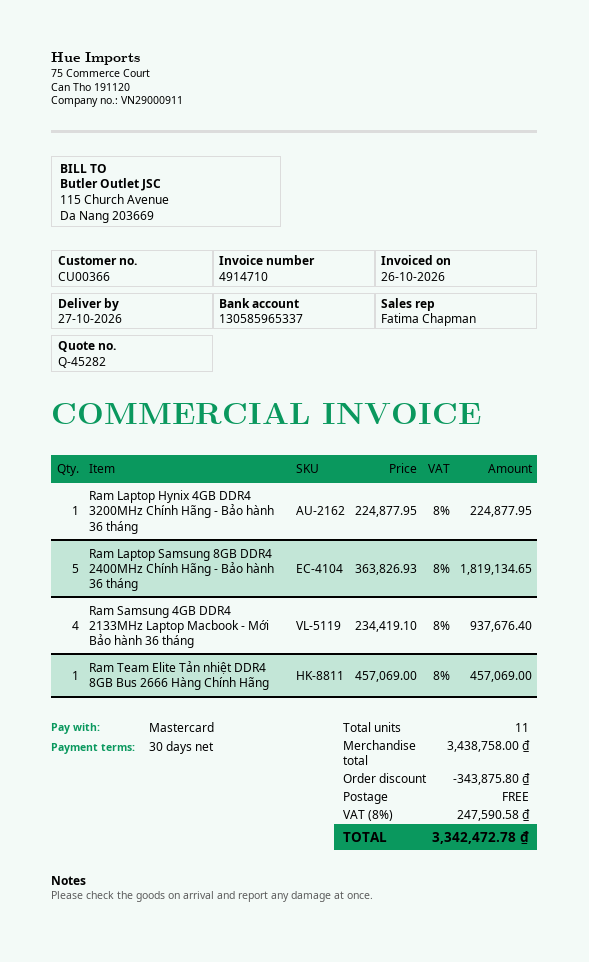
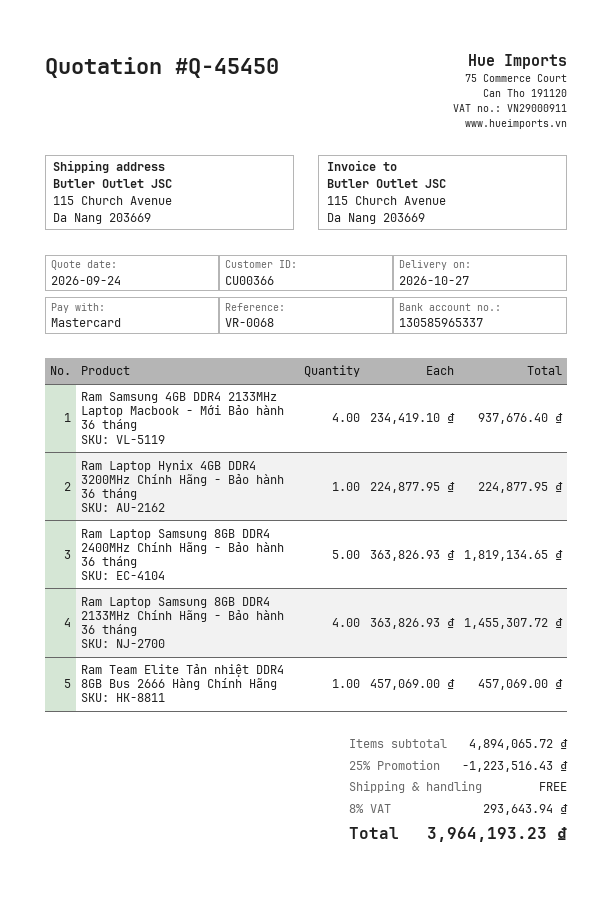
quote number: Q-45282 -> Q-45450
Ram Laptop Samsung 8GB DDR4 2133MHz Chính Hãng - Bảo hành 36 tháng: none -> 4 x 363826.93 = 1455307.72
subtotal: 3438758.00 -> 4894065.72
discount: 343875.80 -> 1223516.43
tax: 8% = 247590.58 -> 8% = 293643.94
total: 3342472.78 -> 3964193.23

